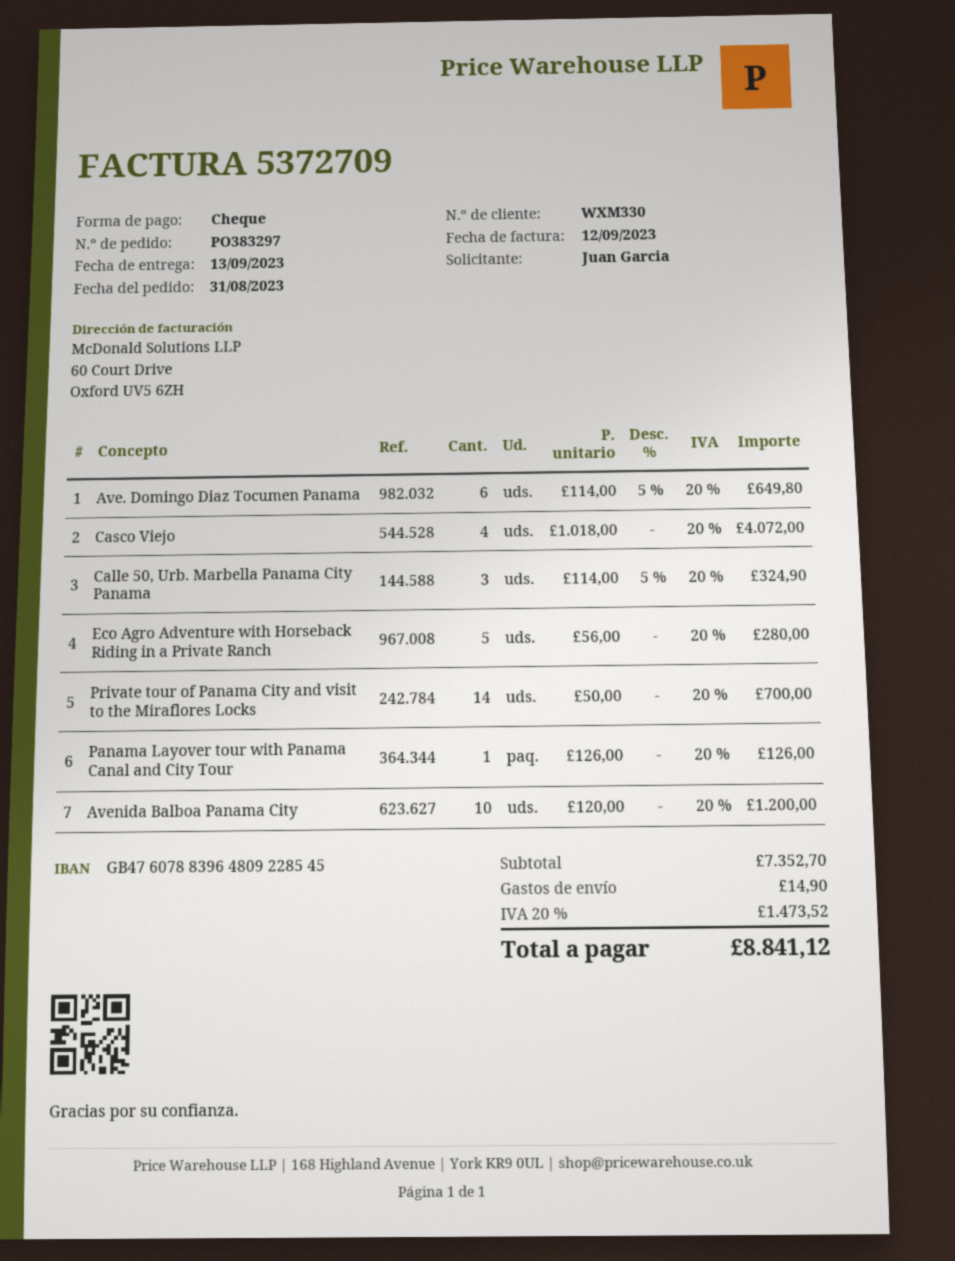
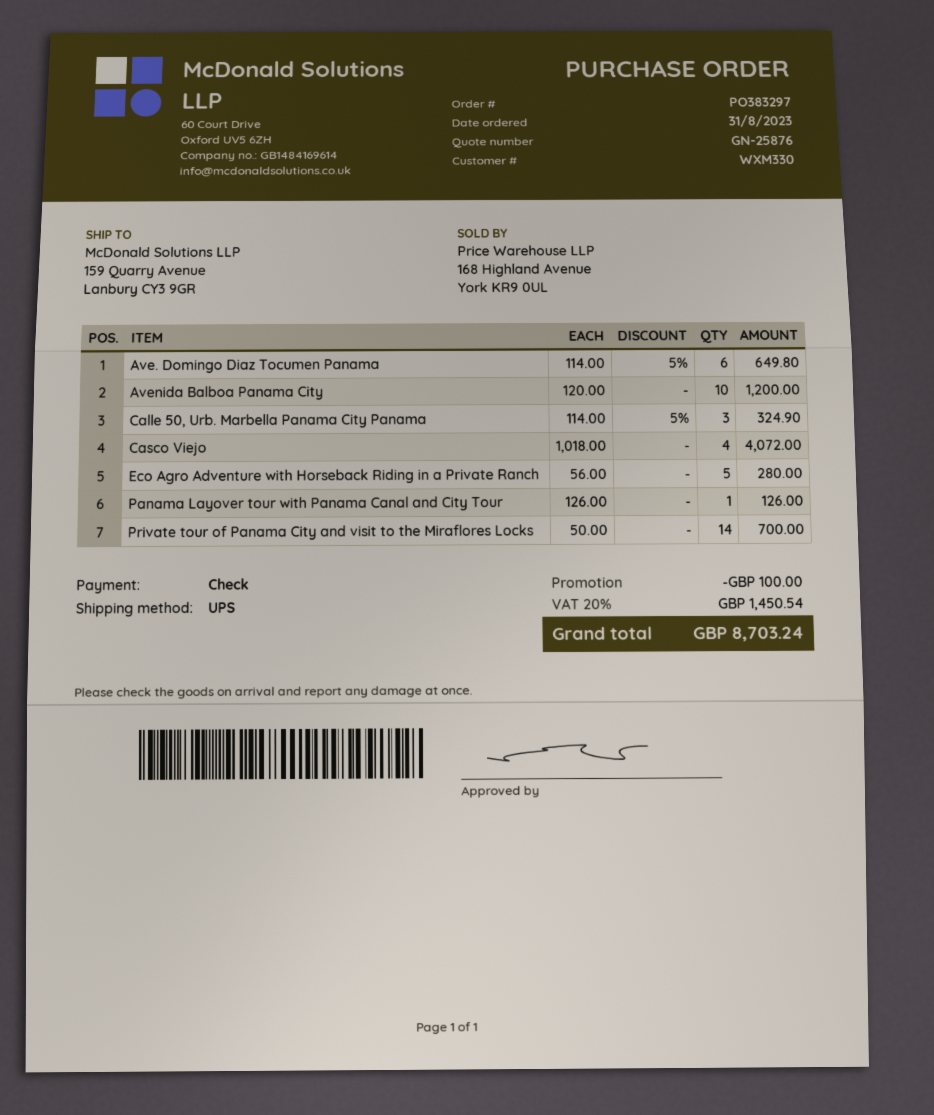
discount: none -> 100.00
shipping: 14.90 -> none
tax: 20% = 1473.52 -> 20% = 1450.54
total: 8841.12 -> 8703.24

